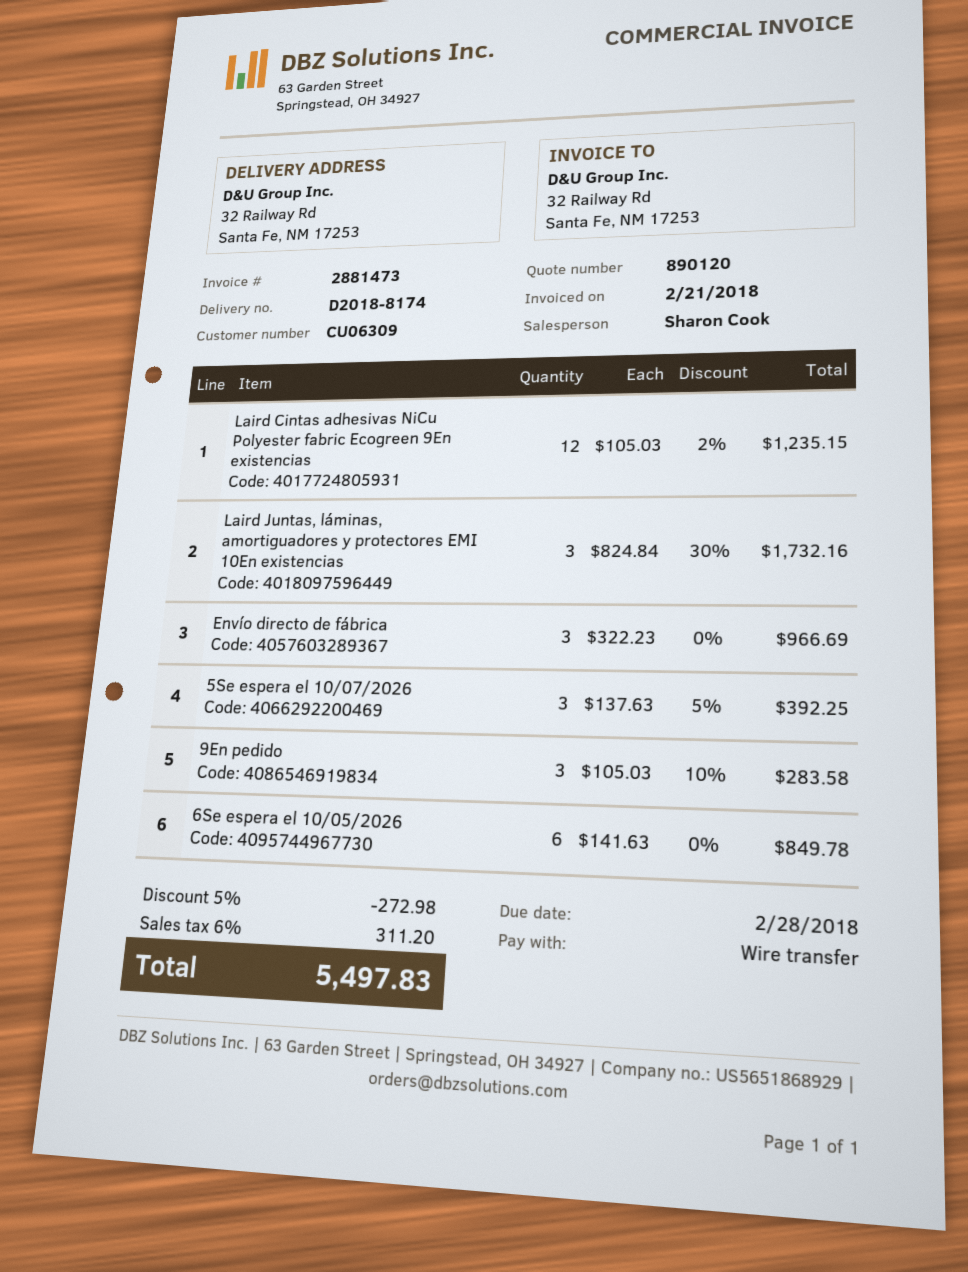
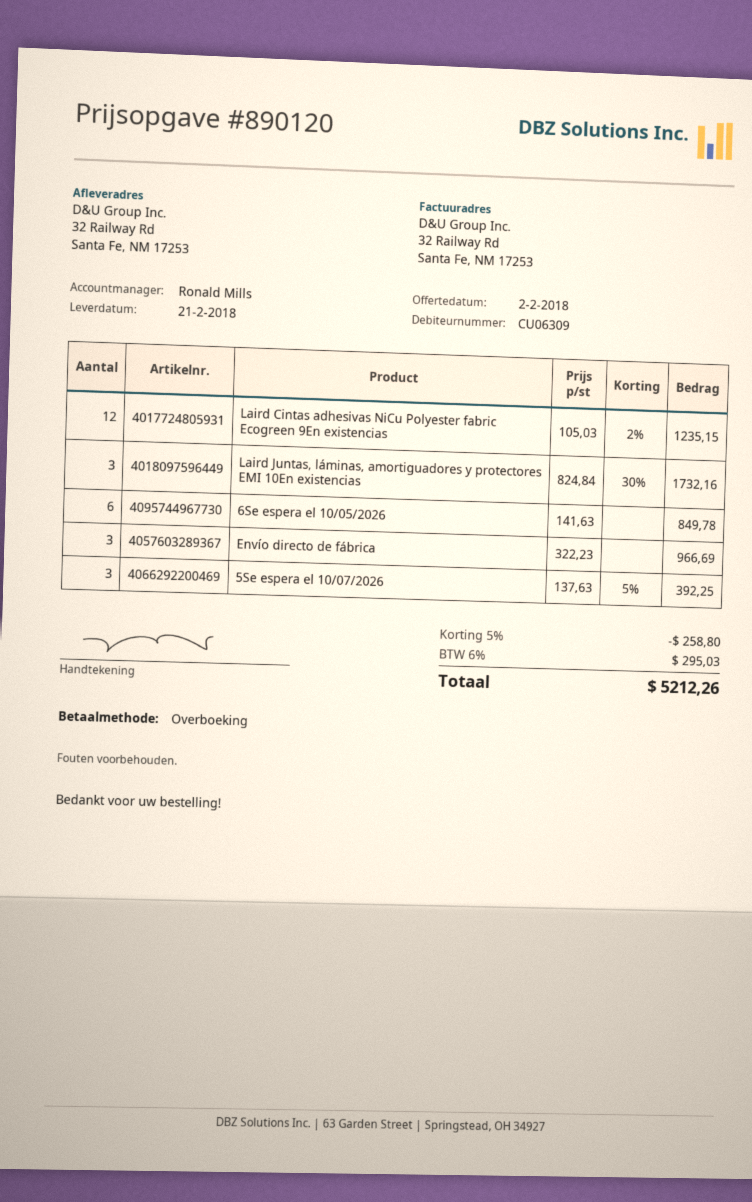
sales rep: Sharon Cook -> Ronald Mills
9En pedido: 3 x 105.03 - 10% = 283.58 -> none
discount: 5% = 272.98 -> 5% = 258.80
tax: 6% = 311.20 -> 6% = 295.03
total: 5497.83 -> 5212.26

